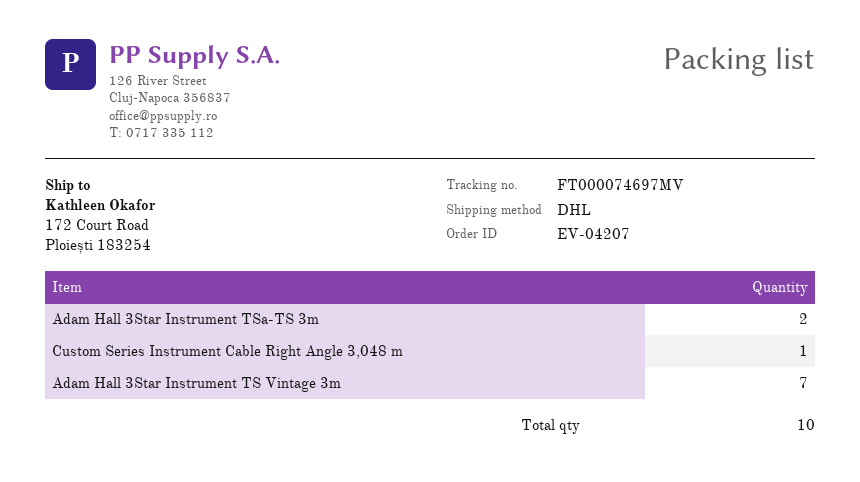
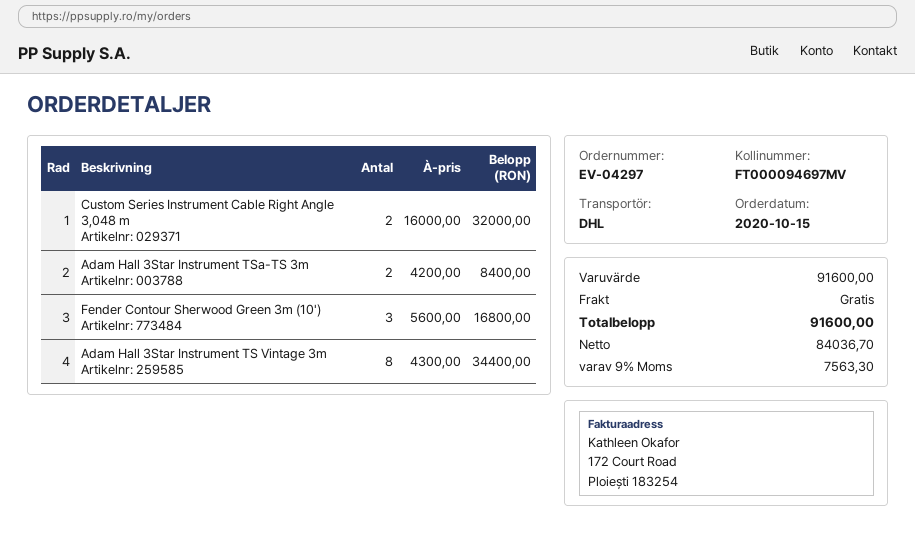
order number: EV-04207 -> EV-04297
tracking number: FT000074697MV -> FT000094697MV
Custom Series Instrument Cable Right Angle 3,048 m: 1 -> 2
Adam Hall 3Star Instrument TS Vintage 3m: 7 -> 8
Fender Contour Sherwood Green 3m (10'): none -> 3

